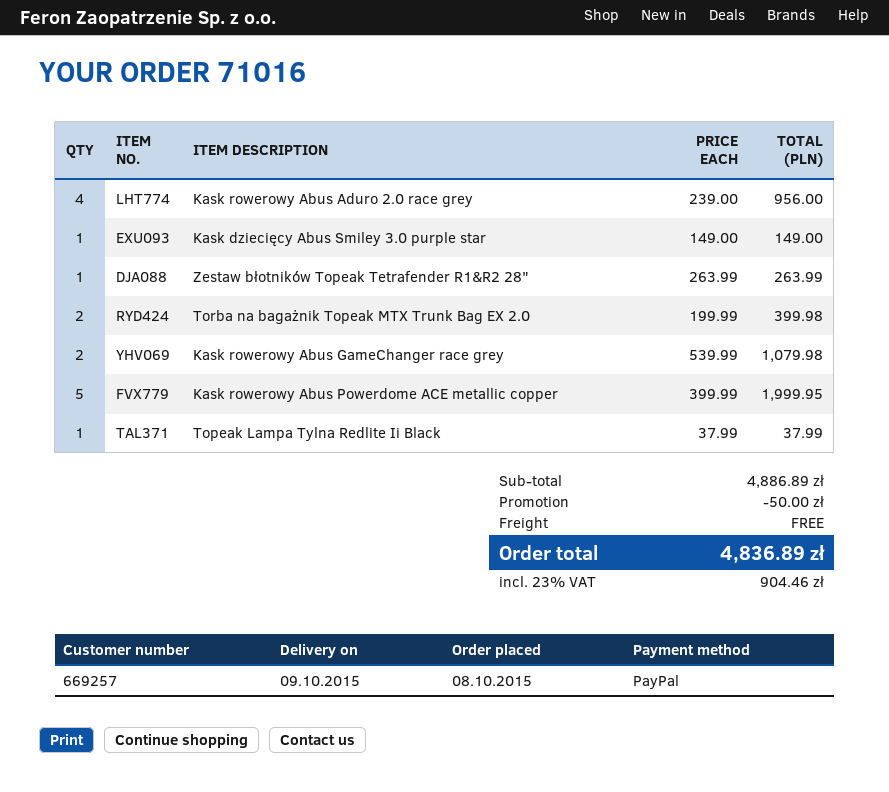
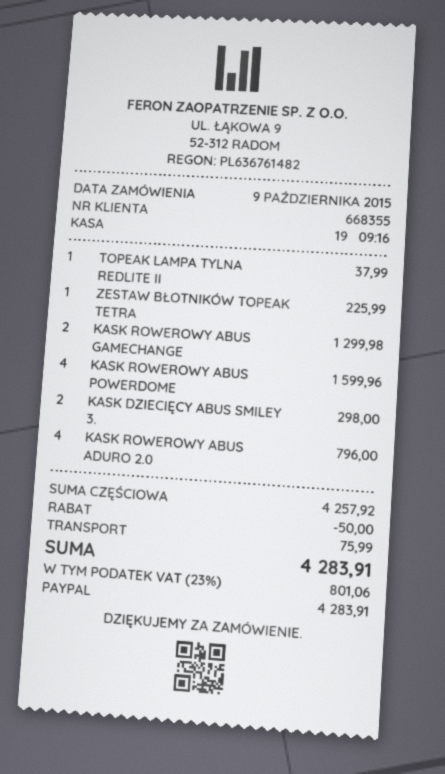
order date: 2015-10-08 -> 2015-10-09
customer number: 669257 -> 668355
Kask rowerowy Abus Aduro 2.0 race grey: 4 for 956.00 -> 4 for 796.00
Kask dziecięcy Abus Smiley 3.0 purple star: 1 for 149.00 -> 2 for 298.00
Zestaw błotników Topeak Tetrafender R1&R2 28": 1 for 263.99 -> 1 for 225.99
Torba na bagażnik Topeak MTX Trunk Bag EX 2.0: 2 for 399.98 -> none
Kask rowerowy Abus GameChanger race grey: 2 for 1079.98 -> 2 for 1299.98
Kask rowerowy Abus Powerdome ACE metallic copper: 5 for 1999.95 -> 4 for 1599.96
subtotal: 4886.89 -> 4257.92
shipping: 0.00 -> 75.99
tax: 23% = 904.46 -> 23% = 801.06
total: 4836.89 -> 4283.91

